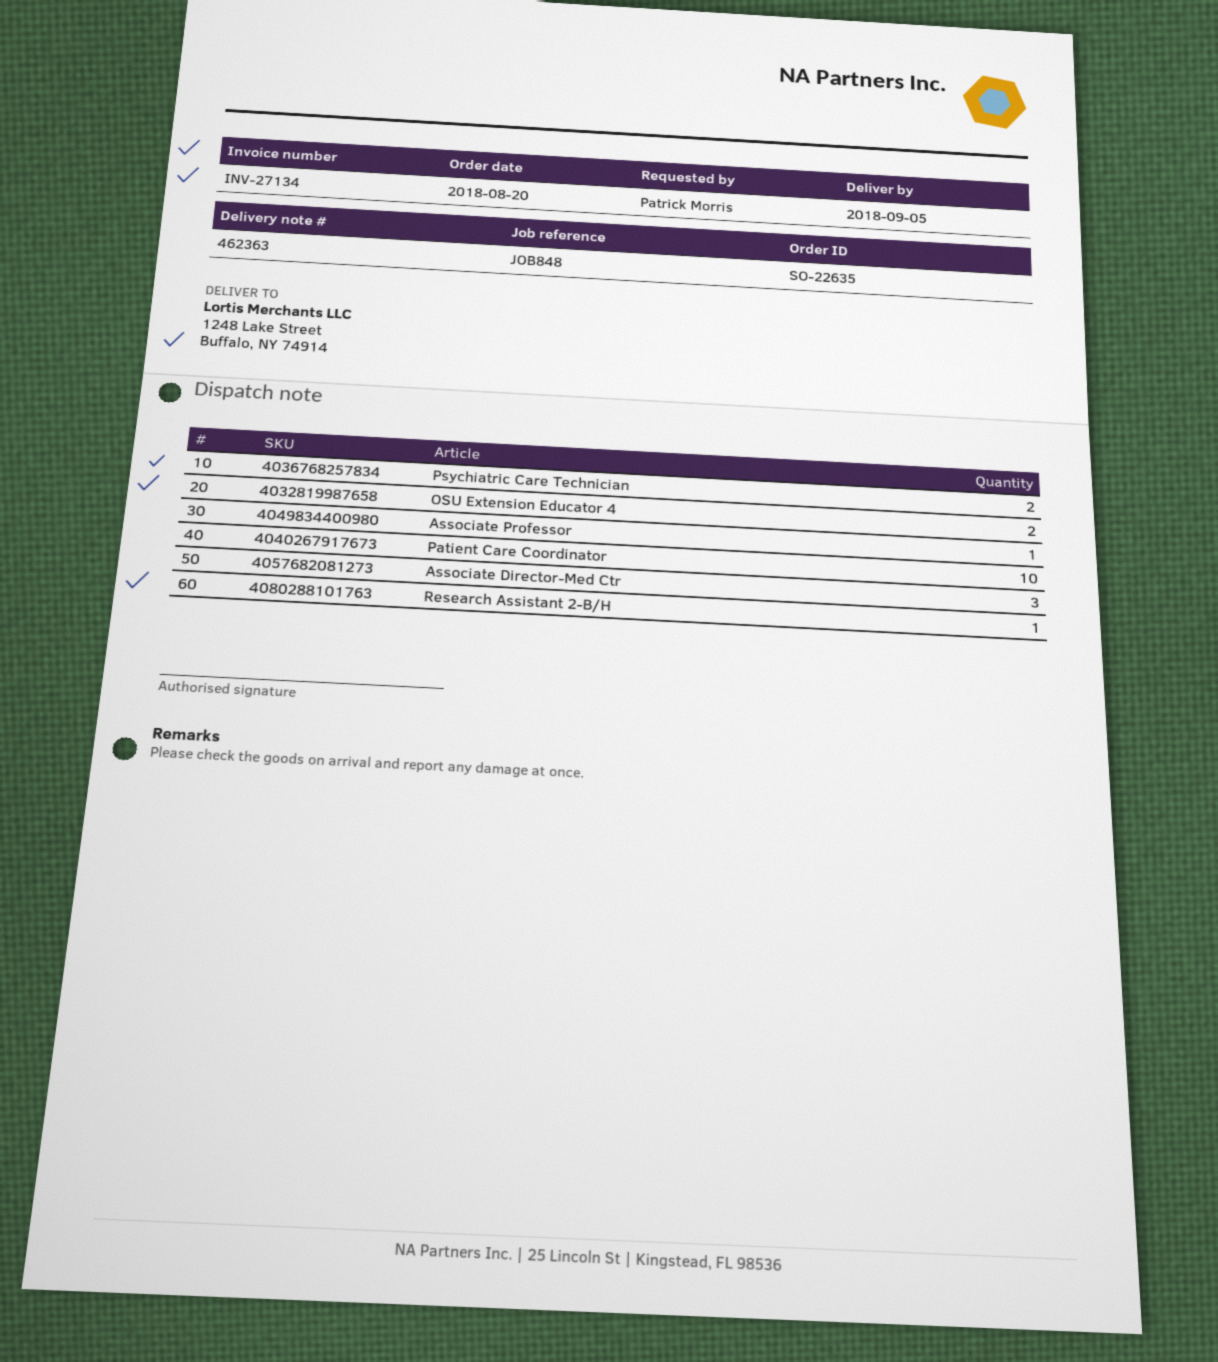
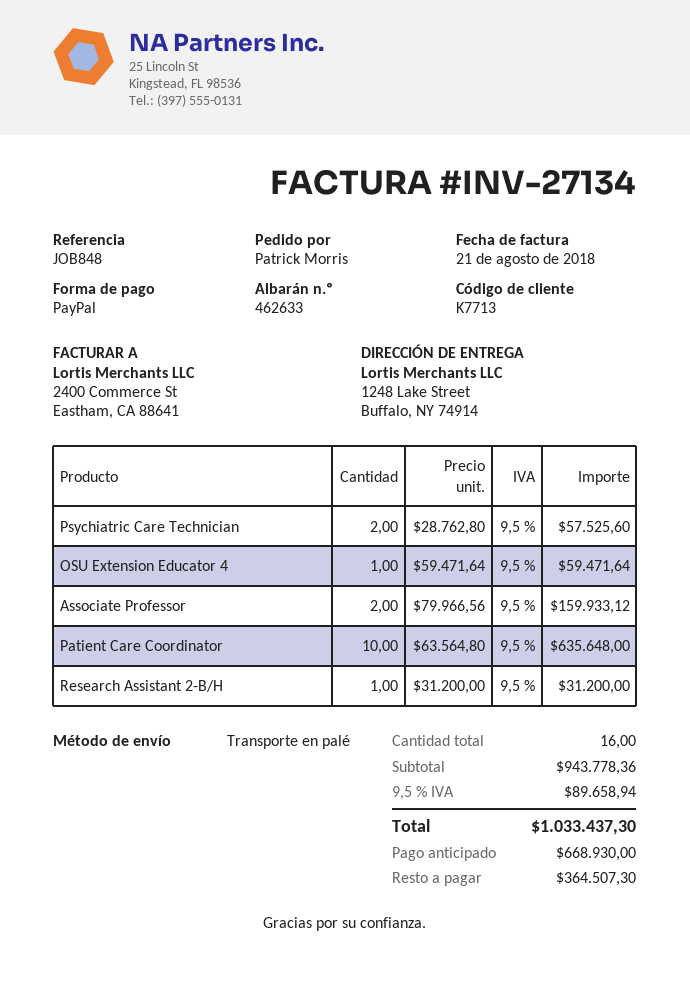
delivery note number: 462363 -> 462633
OSU Extension Educator 4: 2 -> 1
Associate Professor: 1 -> 2
Associate Director-Med Ctr: 3 -> none

